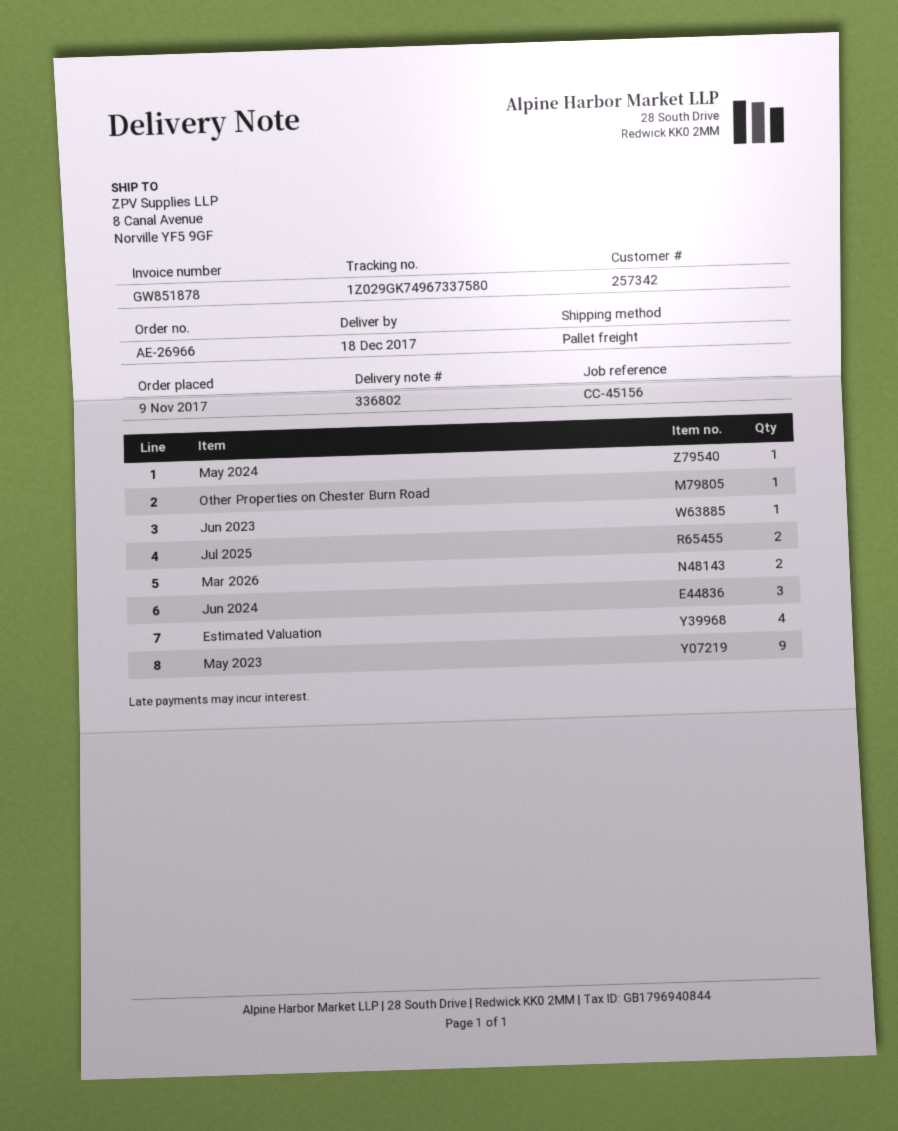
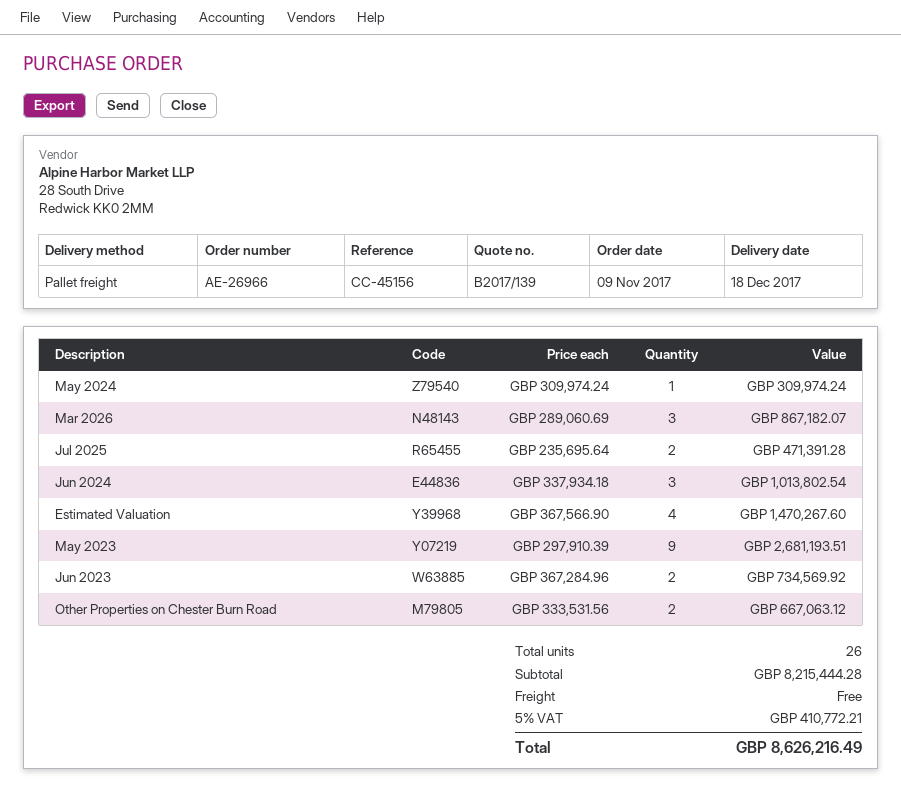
Other Properties on Chester Burn Road: 1 -> 2
Jun 2023: 1 -> 2
Mar 2026: 2 -> 3

